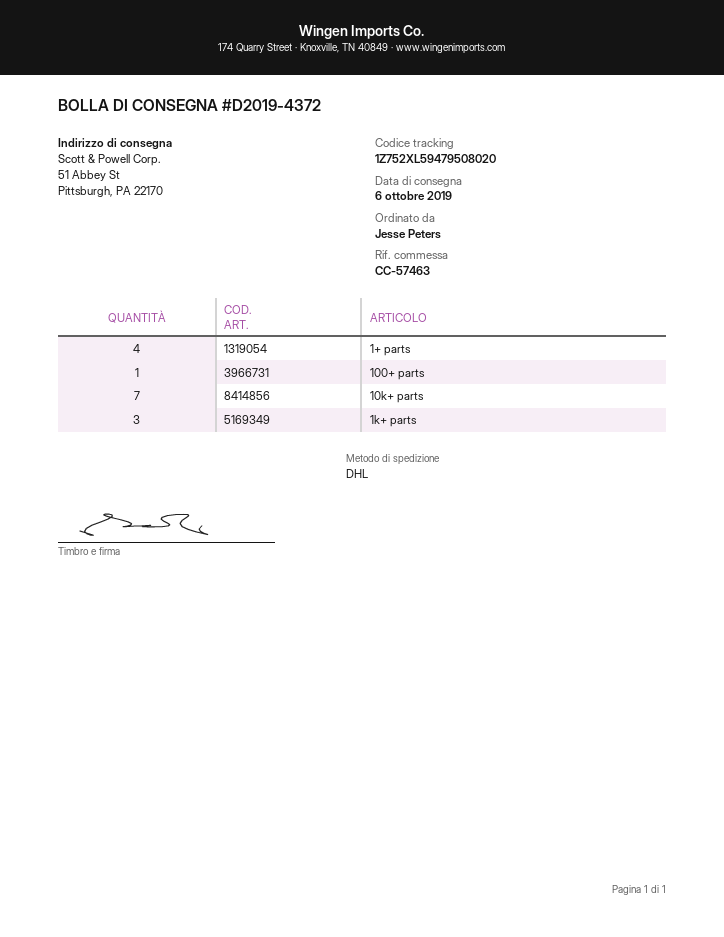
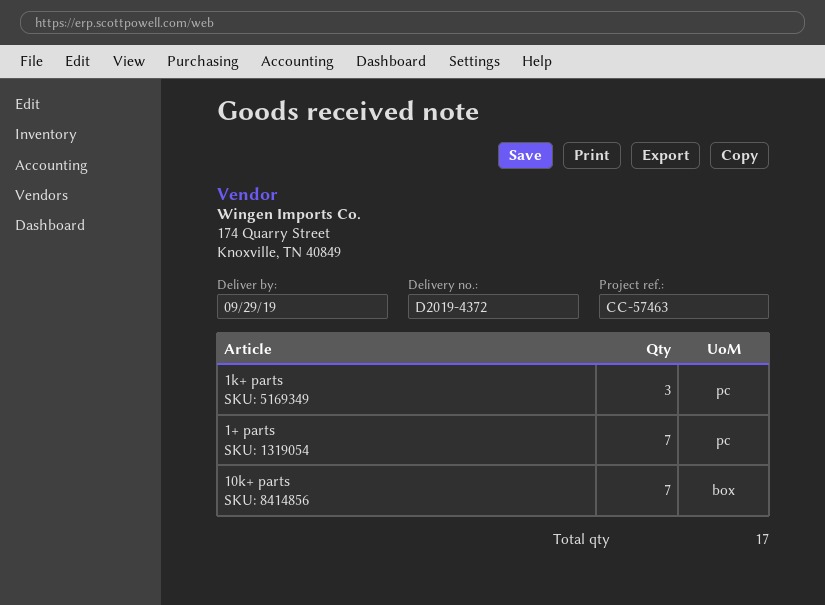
delivery date: 2019-10-06 -> 2019-09-29
1+ parts: 4 -> 7
100+ parts: 1 -> none

